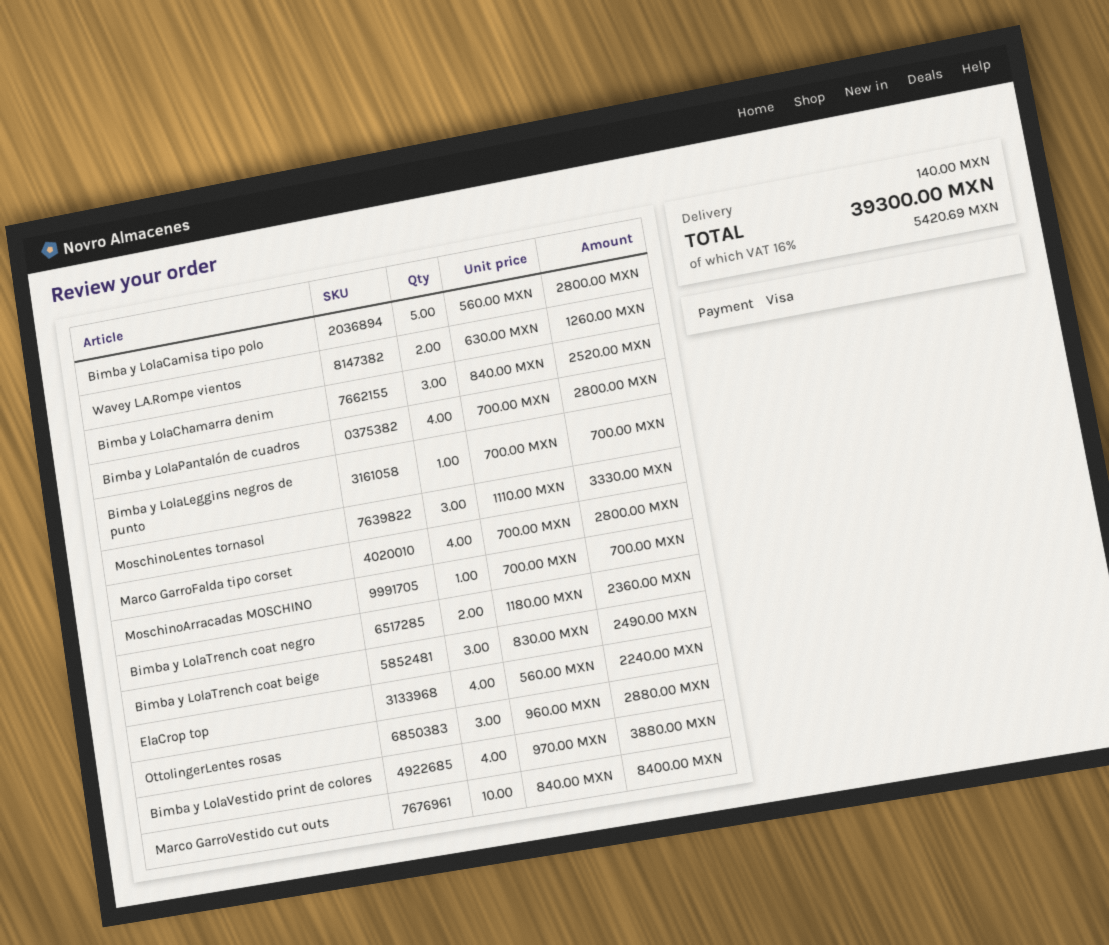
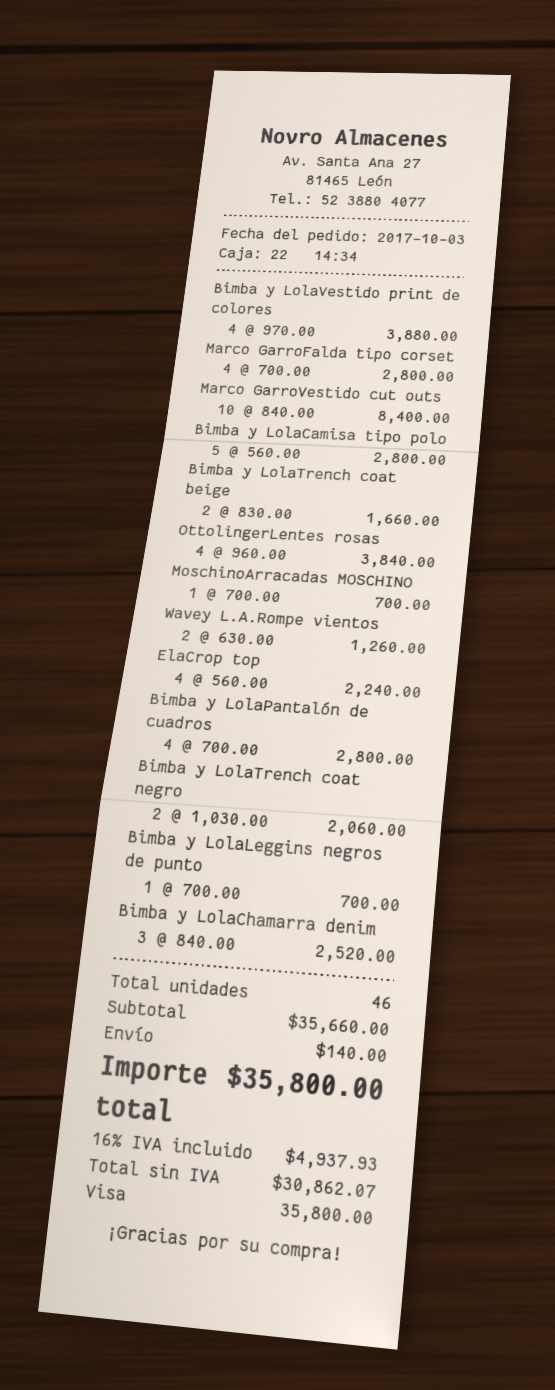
MoschinoLentes tornasol: 3 x 1110.00 = 3330.00 -> none
Bimba y LolaTrench coat negro: 2 x 1180.00 = 2360.00 -> 2 x 1030.00 = 2060.00
Bimba y LolaTrench coat beige: 3 x 830.00 = 2490.00 -> 2 x 830.00 = 1660.00
OttolingerLentes rosas: 3 x 960.00 = 2880.00 -> 4 x 960.00 = 3840.00
tax: 16% = 5420.69 -> 16% = 4937.93
total: 39300.00 -> 35800.00

